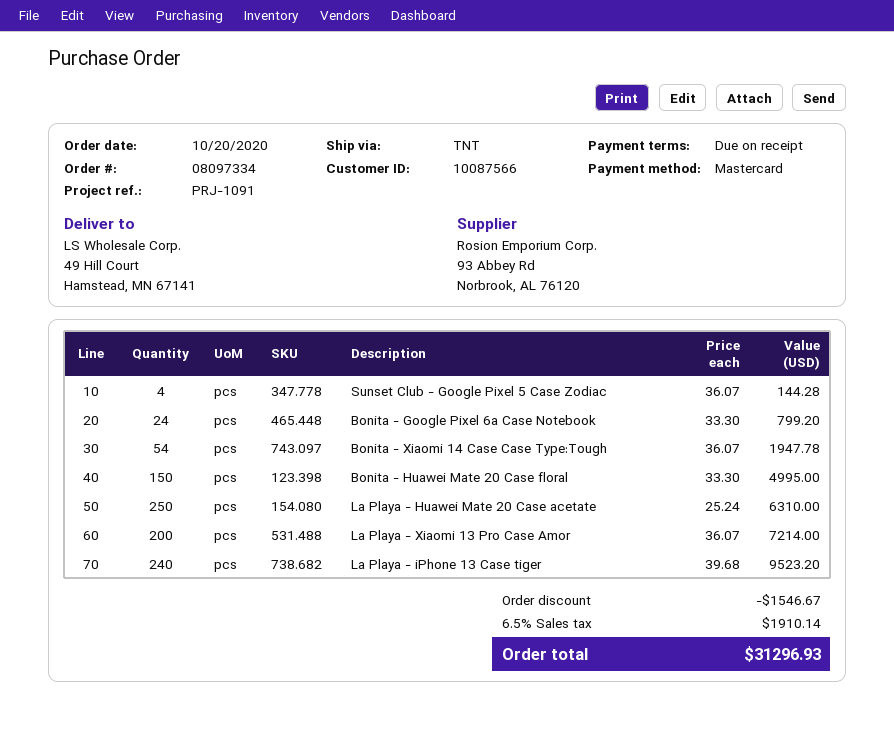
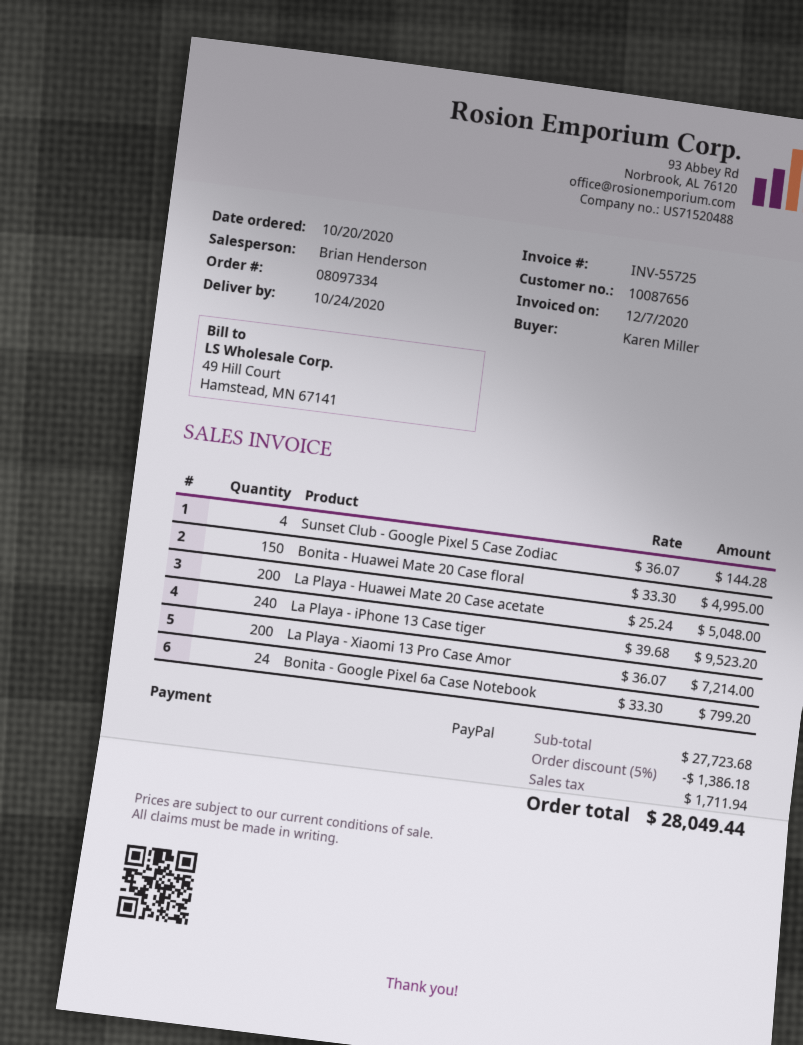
customer number: 10087566 -> 10087656
payment method: Mastercard -> PayPal
Bonita - Xiaomi 14 Case Case Type:Tough: 54 x 36.07 = 1947.78 -> none
La Playa - Huawei Mate 20 Case acetate: 250 x 25.24 = 6310.00 -> 200 x 25.24 = 5048.00
discount: 1546.67 -> 1386.18
tax: 1910.14 -> 1711.94
total: 31296.93 -> 28049.44

